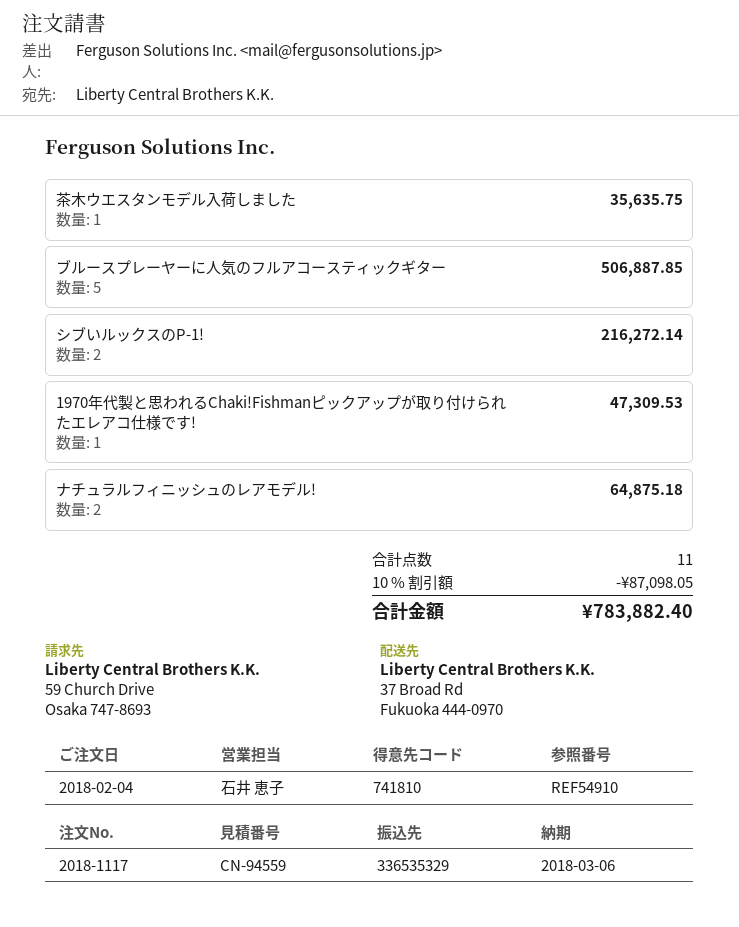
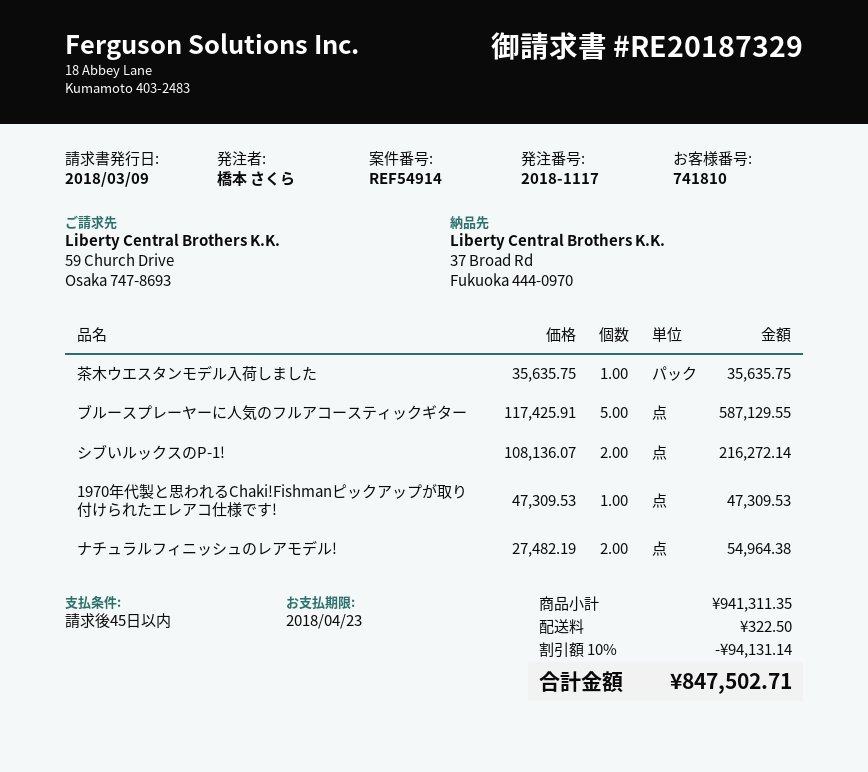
reference: REF54910 -> REF54914
ブルースプレーヤーに人気のフルアコースティックギター: 5 for 506887.85 -> 5 for 587129.55
ナチュラルフィニッシュのレアモデル!: 2 for 64875.18 -> 2 for 54964.38
discount: 10% = 87098.05 -> 10% = 94131.14
shipping: none -> 322.50
total: 783882.40 -> 847502.71

